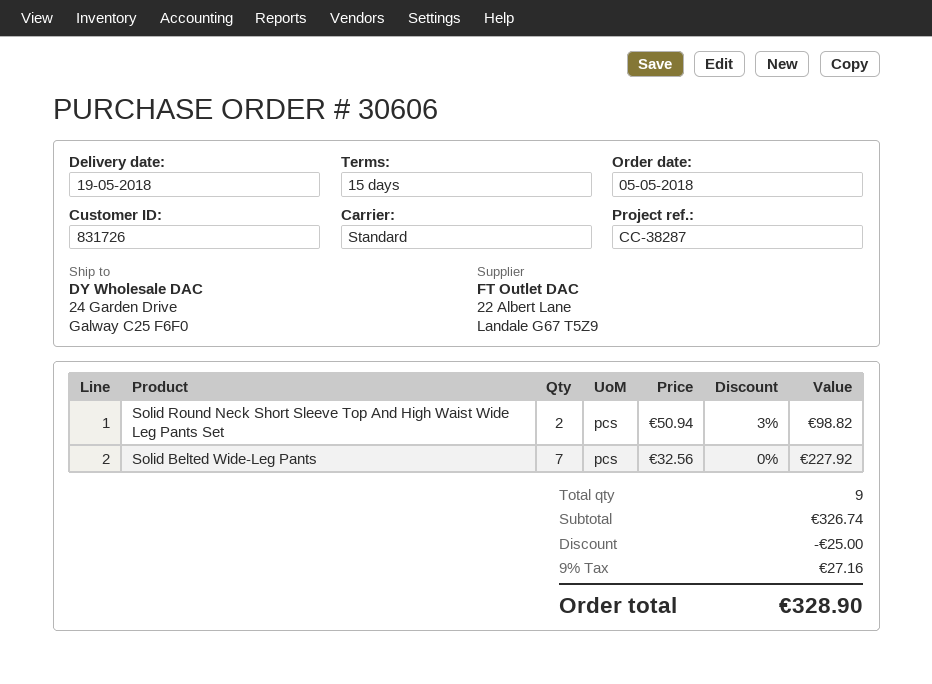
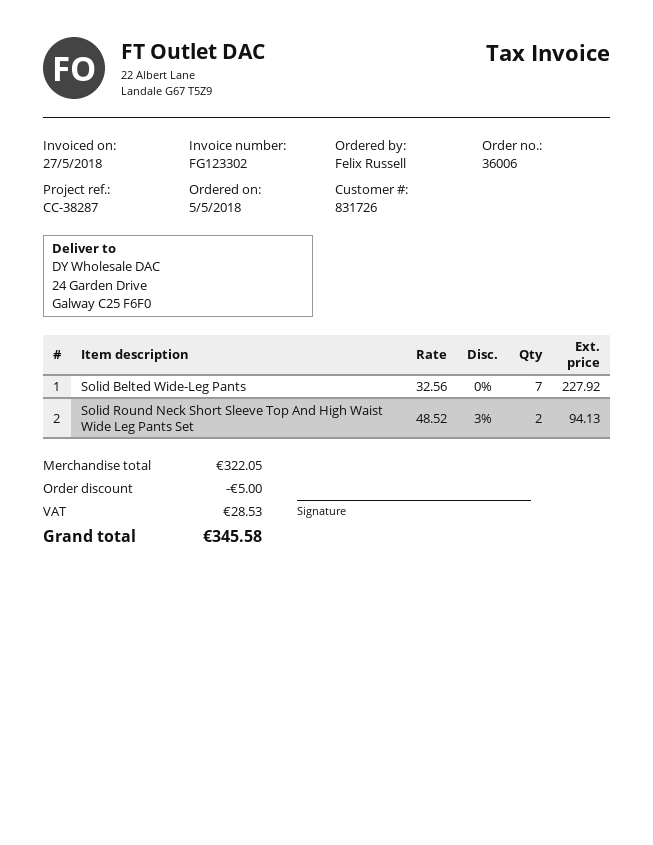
order number: 30606 -> 36006
Solid Round Neck Short Sleeve Top And High Waist Wide Leg Pants Set: 2 x 50.94 - 3% = 98.82 -> 2 x 48.52 - 3% = 94.13
subtotal: 326.74 -> 322.05
discount: 25.00 -> 5.00
tax: 27.16 -> 28.53
total: 328.90 -> 345.58

